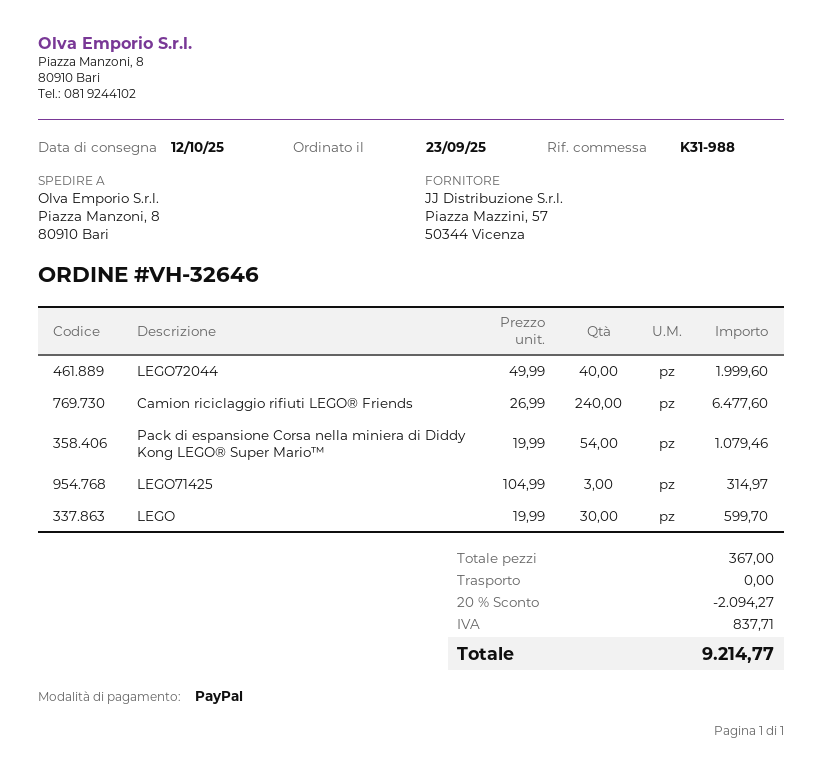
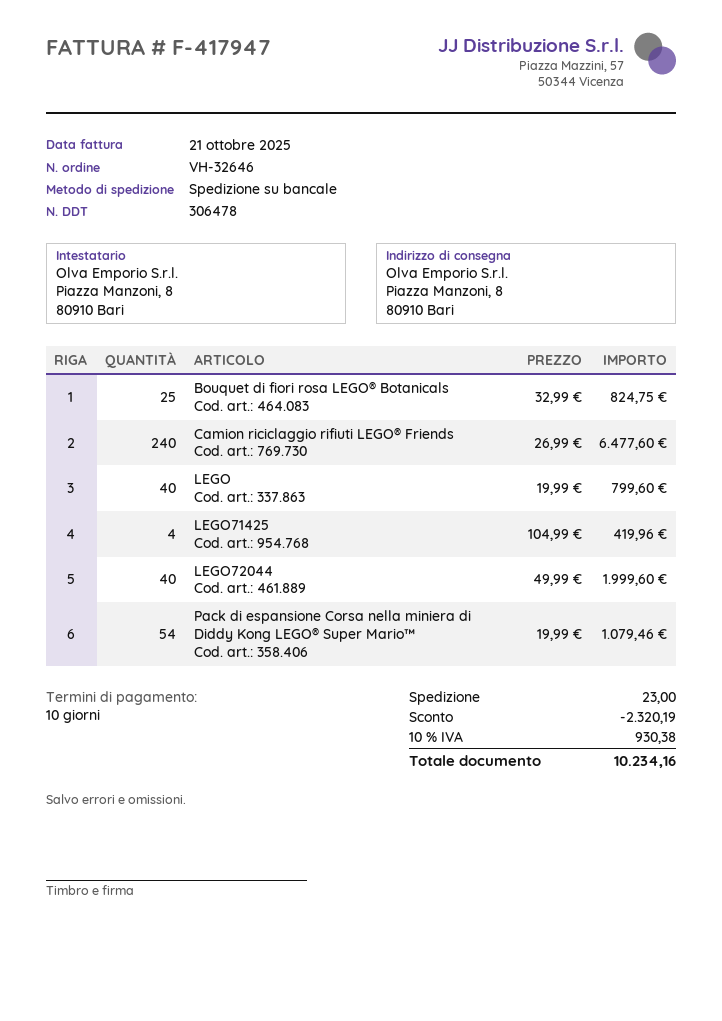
LEGO71425: 3 x 104.99 = 314.97 -> 4 x 104.99 = 419.96
LEGO: 30 x 19.99 = 599.70 -> 40 x 19.99 = 799.60
Bouquet di fiori rosa LEGO® Botanicals: none -> 25 x 32.99 = 824.75
discount: 2094.27 -> 2320.19
shipping: 0.00 -> 23.00
tax: 837.71 -> 930.38
total: 9214.77 -> 10234.16

